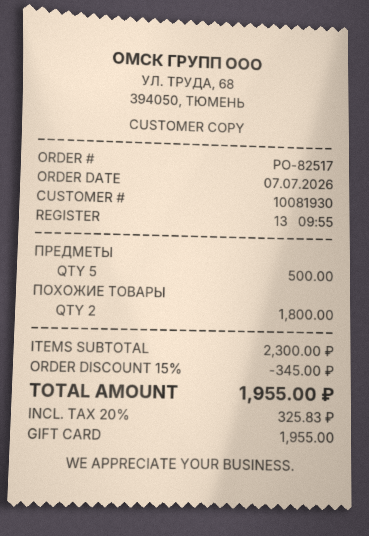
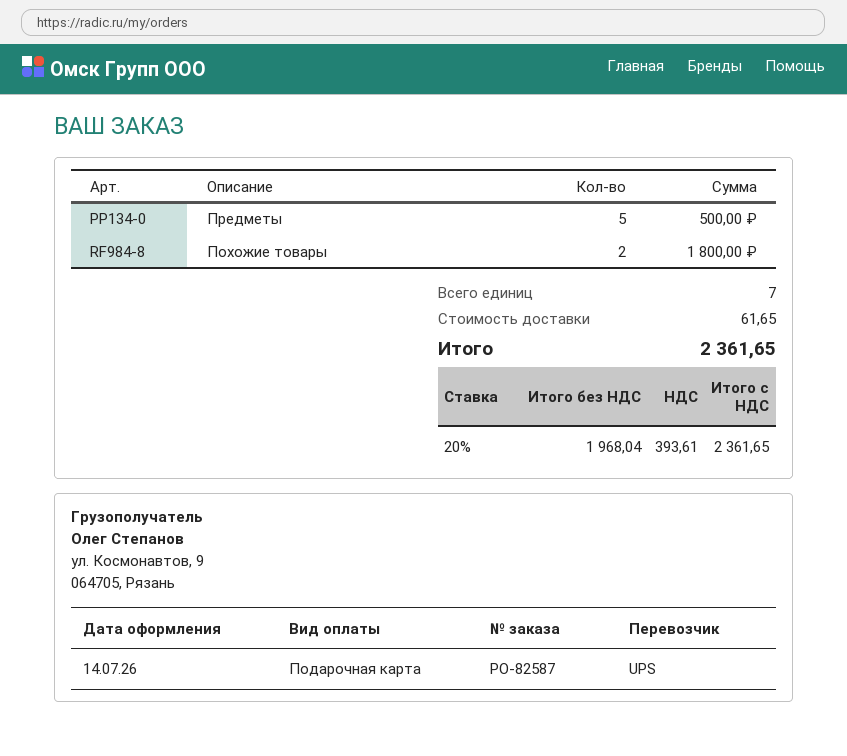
order number: PO-82517 -> PO-82587
order date: 2026-07-07 -> 2026-07-14
discount: 15% = 345.00 -> none
shipping: none -> 61.65
tax: 20% = 325.83 -> 20% = 393.61
total: 1955.00 -> 2361.65

